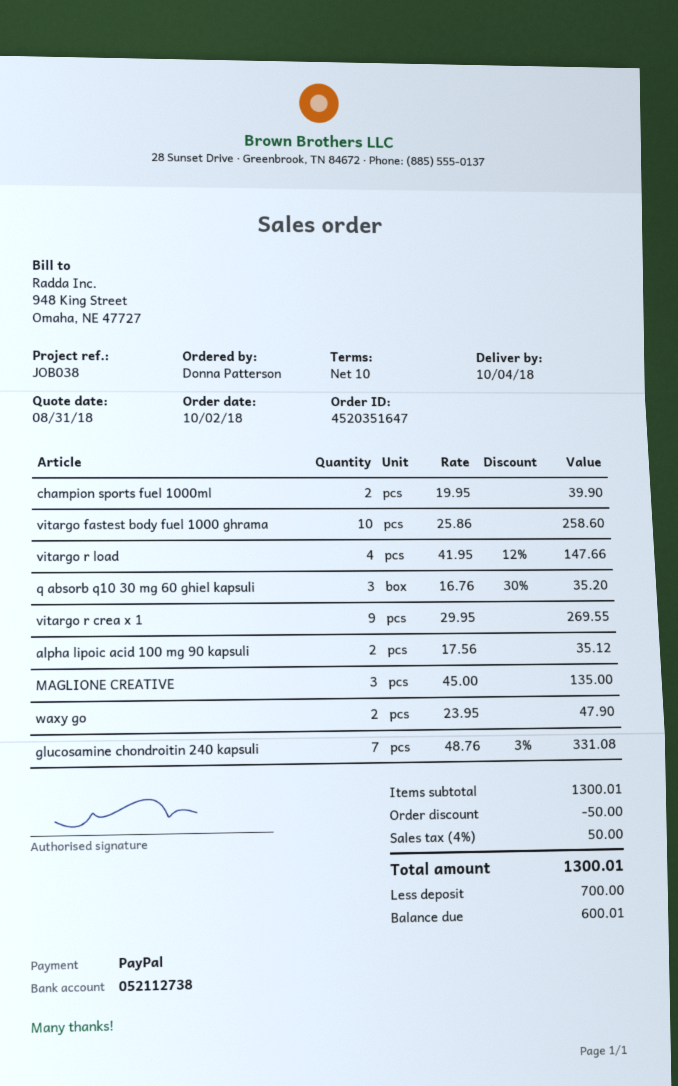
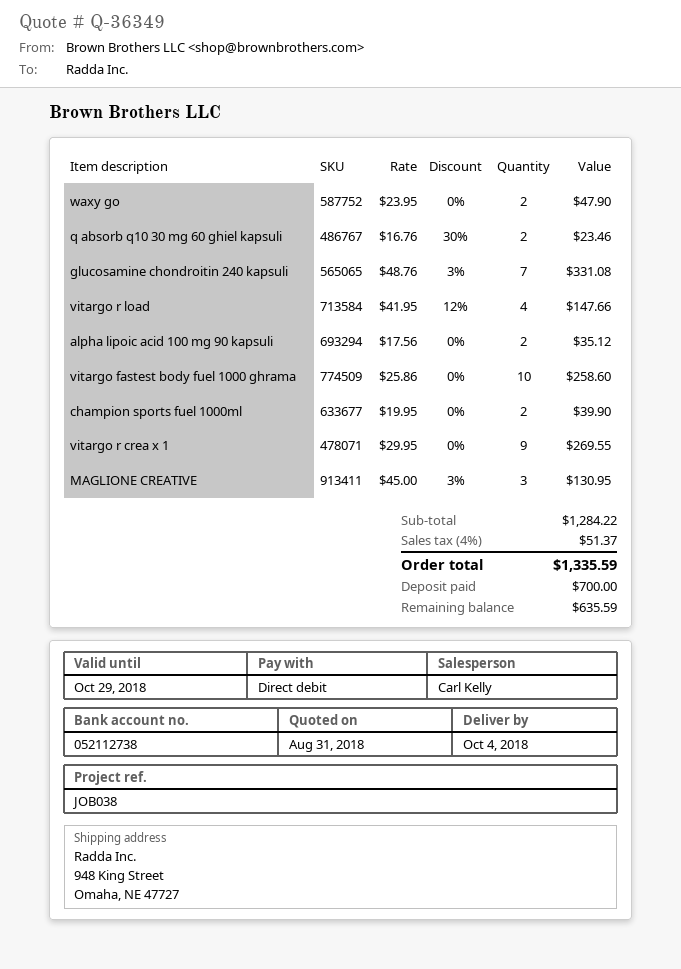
payment method: PayPal -> direct debit
q absorb q10 30 mg 60 ghiel kapsuli: 3 x 16.76 - 30% = 35.20 -> 2 x 16.76 - 30% = 23.46
MAGLIONE CREATIVE: 3 x 45.00 = 135.00 -> 3 x 45.00 - 3% = 130.95
subtotal: 1300.01 -> 1284.22
discount: 50.00 -> none
tax: 4% = 50.00 -> 4% = 51.37
total: 1300.01 -> 1335.59
balance: 600.01 -> 635.59

